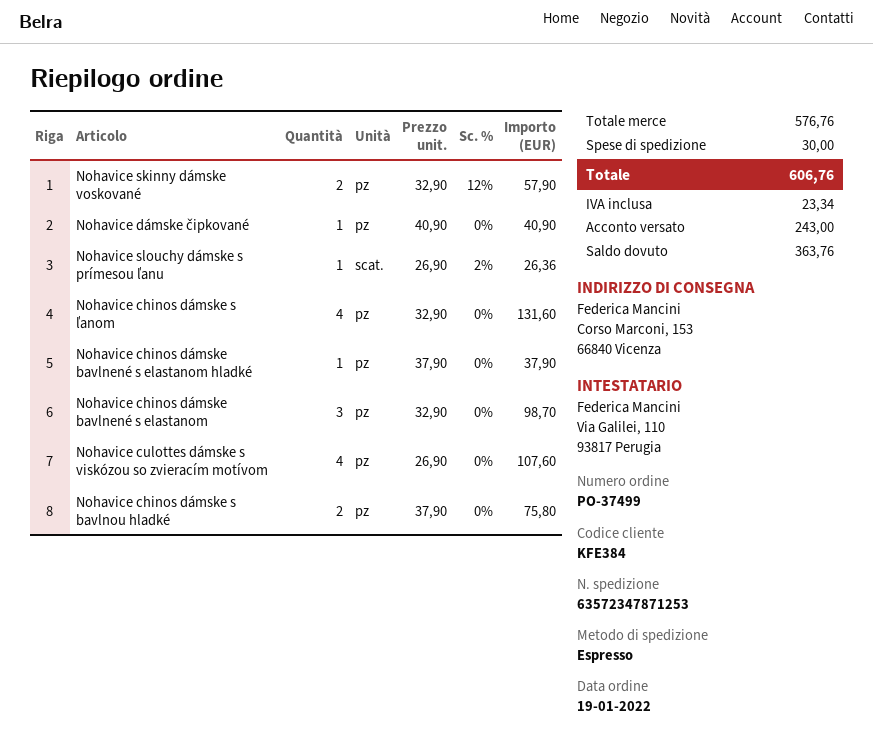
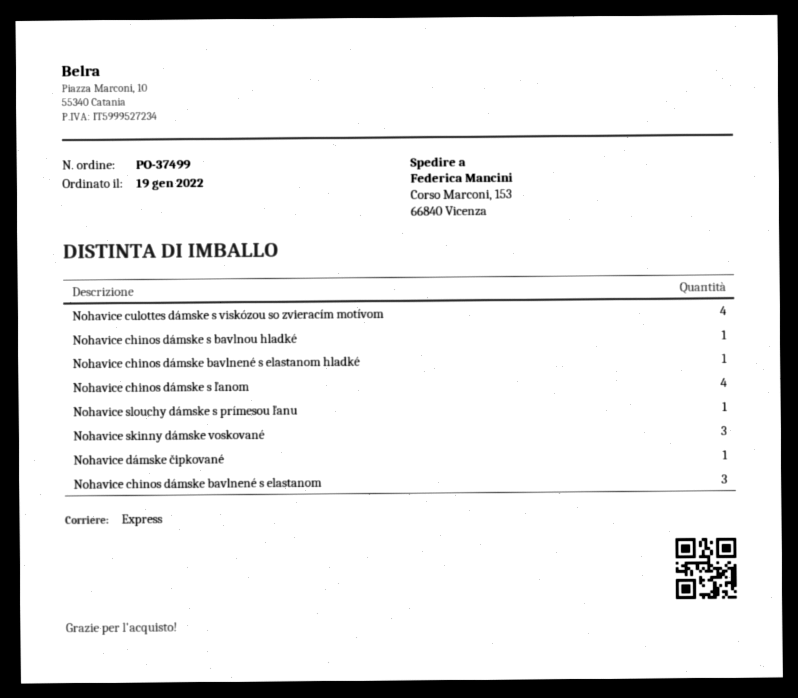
Nohavice skinny dámske voskované: 2 -> 3
Nohavice chinos dámske s bavlnou hladké: 2 -> 1

